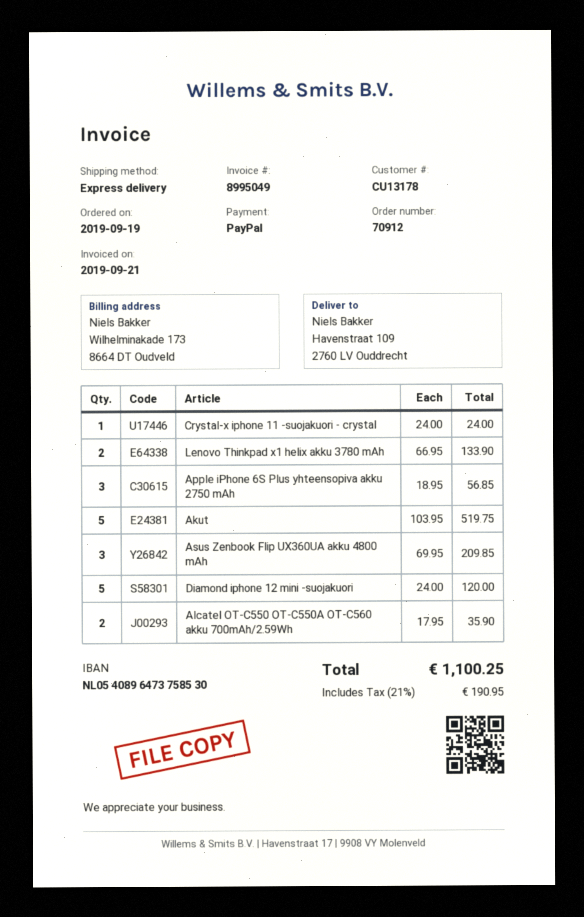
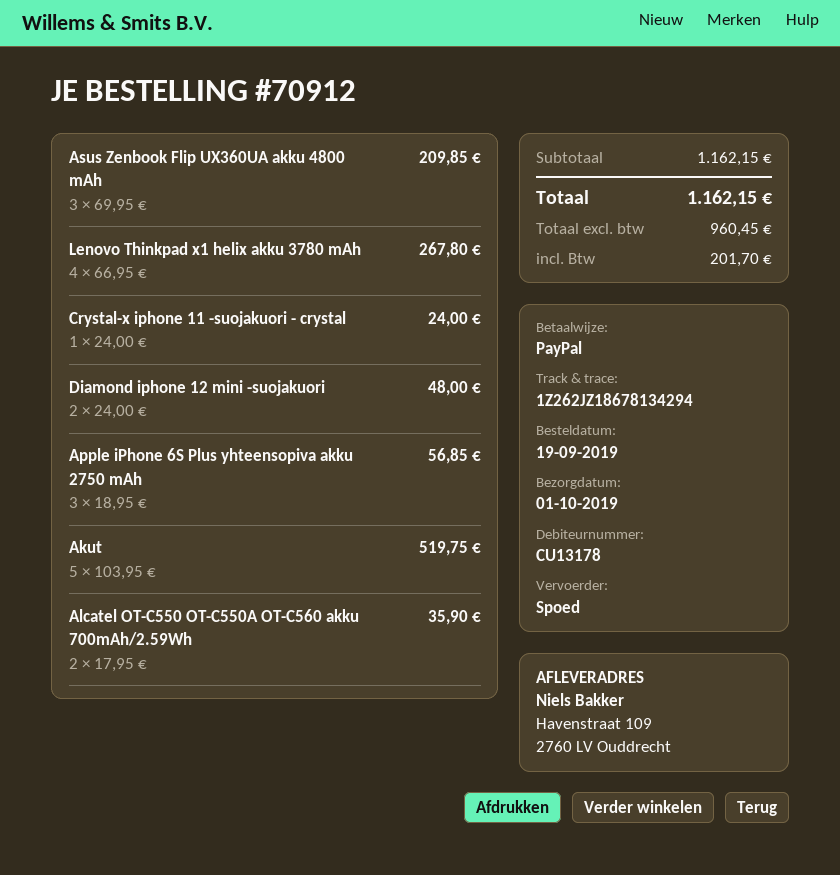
Lenovo Thinkpad x1 helix akku 3780 mAh: 2 x 66.95 = 133.90 -> 4 x 66.95 = 267.80
Diamond iphone 12 mini -suojakuori: 5 x 24.00 = 120.00 -> 2 x 24.00 = 48.00
tax: 190.95 -> 201.70
total: 1100.25 -> 1162.15

